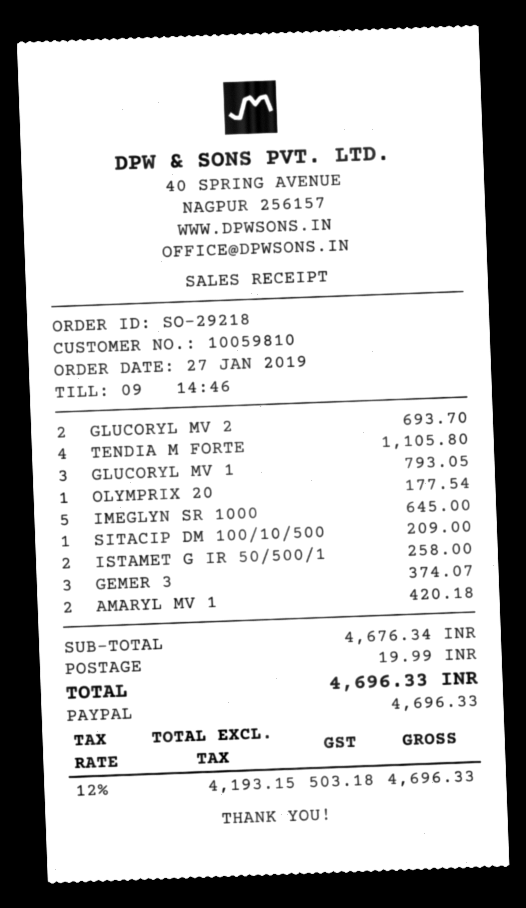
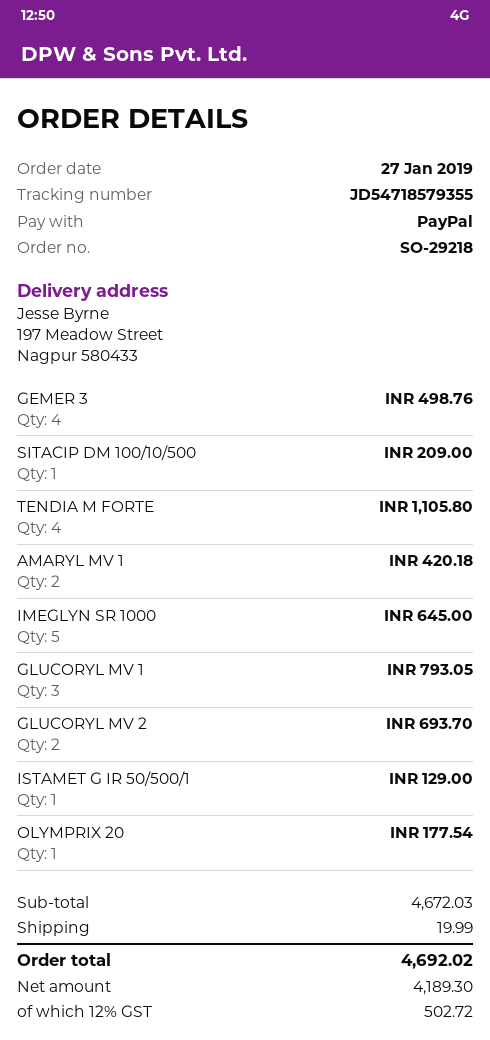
ISTAMET G IR 50/500/1: 2 for 258.00 -> 1 for 129.00
GEMER 3: 3 for 374.07 -> 4 for 498.76
subtotal: 4676.34 -> 4672.03
net: 4193.15 -> 4189.30
tax: 12% = 503.18 -> 12% = 502.72
total: 4696.33 -> 4692.02

